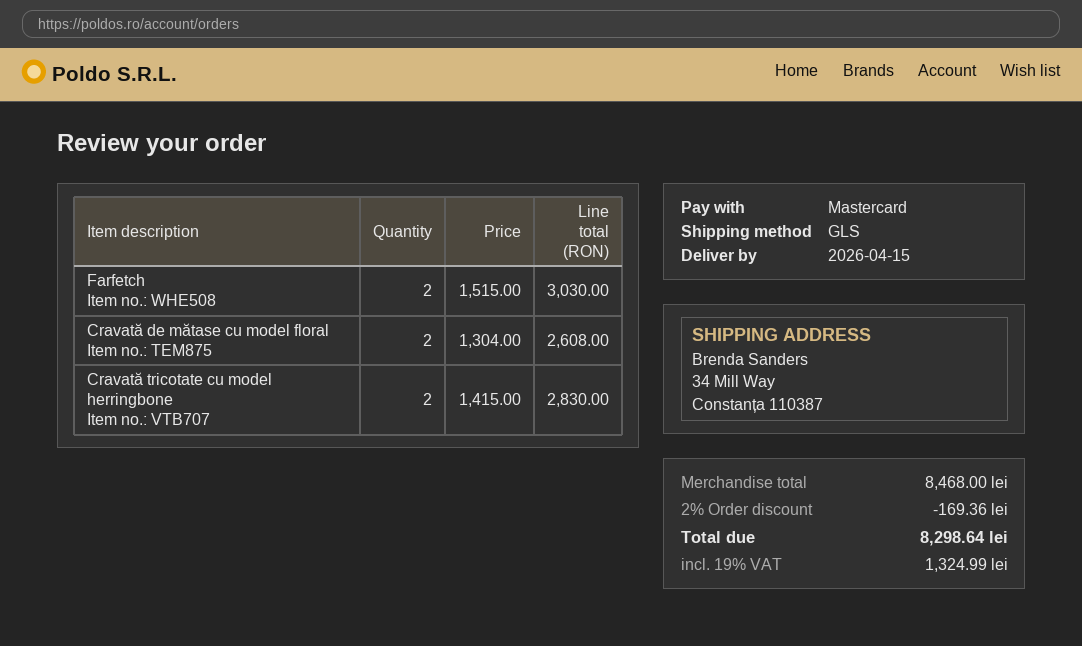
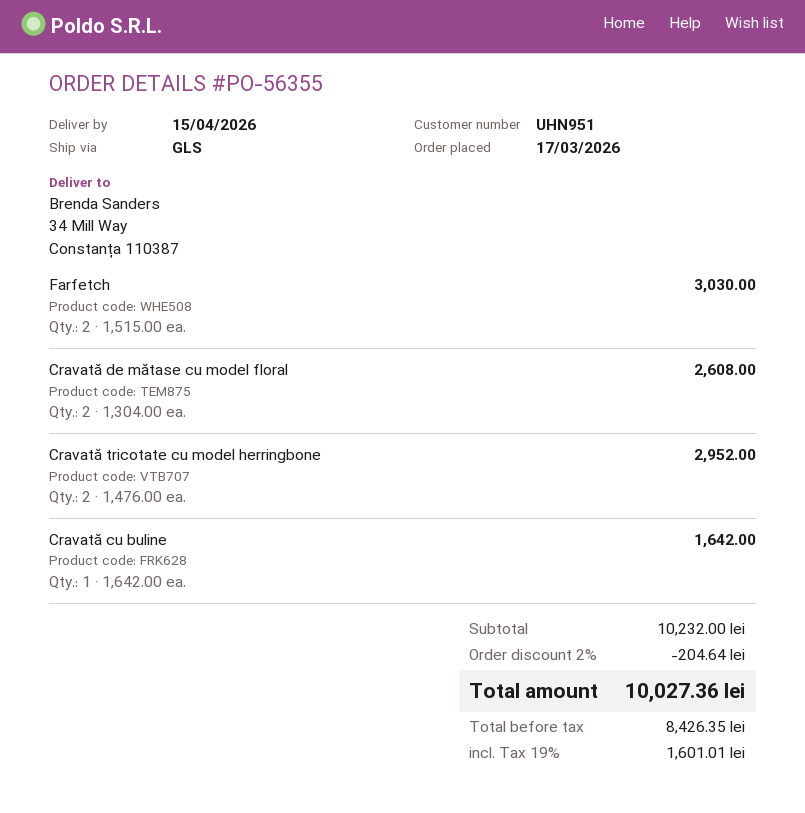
Cravată tricotate cu model herringbone: 2 x 1415.00 = 2830.00 -> 2 x 1476.00 = 2952.00
Cravată cu buline: none -> 1 x 1642.00 = 1642.00
subtotal: 8468.00 -> 10232.00
discount: 2% = 169.36 -> 2% = 204.64
tax: 19% = 1324.99 -> 19% = 1601.01
total: 8298.64 -> 10027.36

